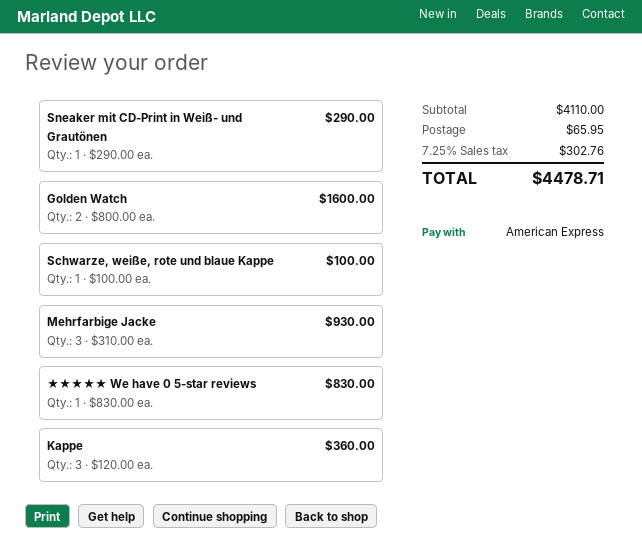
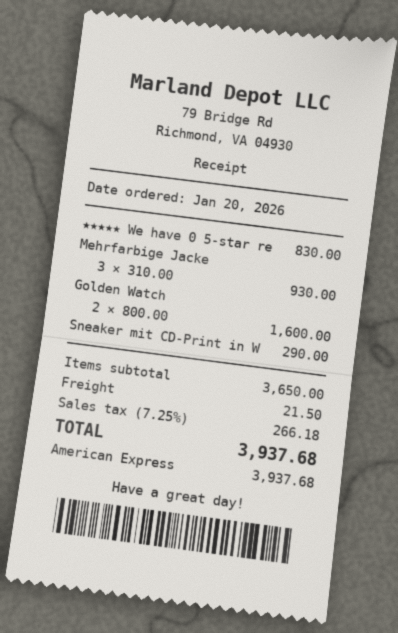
Schwarze, weiße, rote und blaue Kappe: 1 x 100.00 = 100.00 -> none
Kappe: 3 x 120.00 = 360.00 -> none
subtotal: 4110.00 -> 3650.00
shipping: 65.95 -> 21.50
tax: 7.25% = 302.76 -> 7.25% = 266.18
total: 4478.71 -> 3937.68

